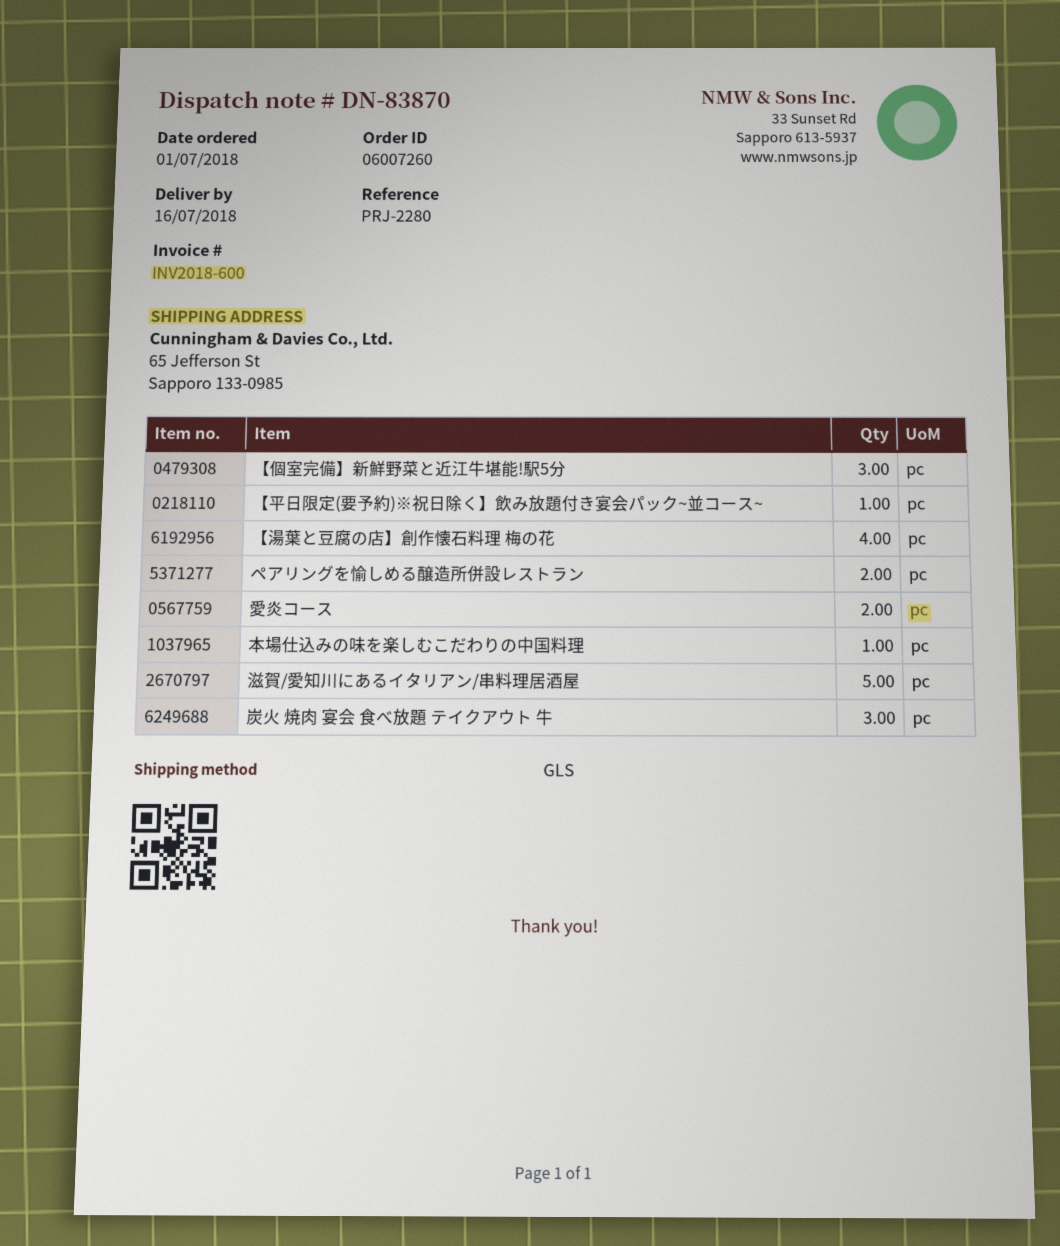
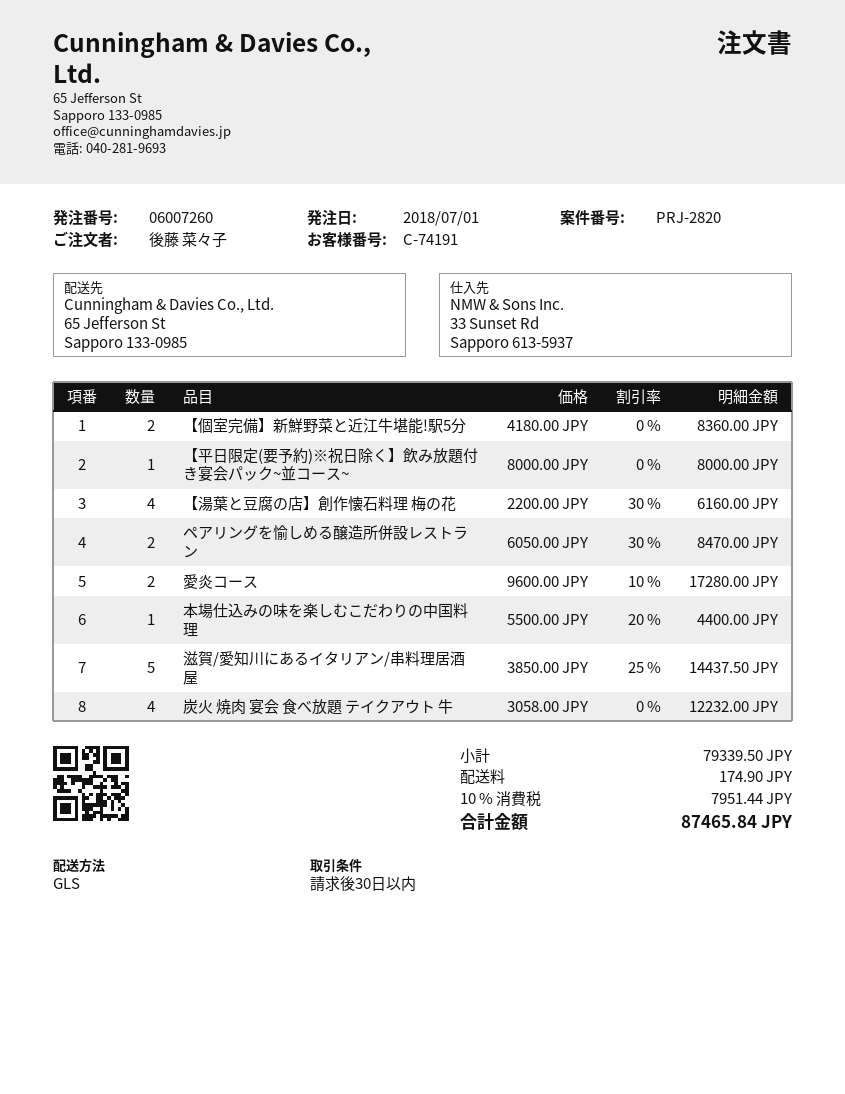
reference: PRJ-2280 -> PRJ-2820
【個室完備】新鮮野菜と近江牛堪能!駅5分: 3 -> 2
炭火 焼肉 宴会 食べ放題 テイクアウト 牛: 3 -> 4

